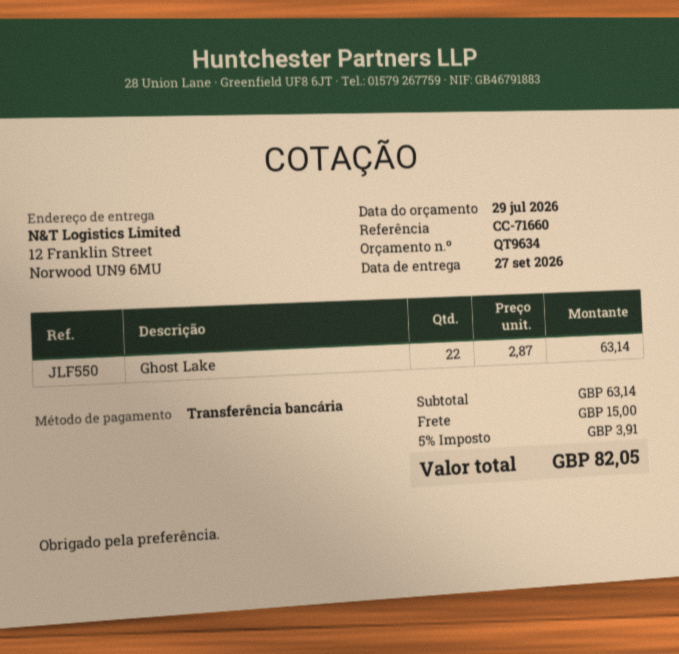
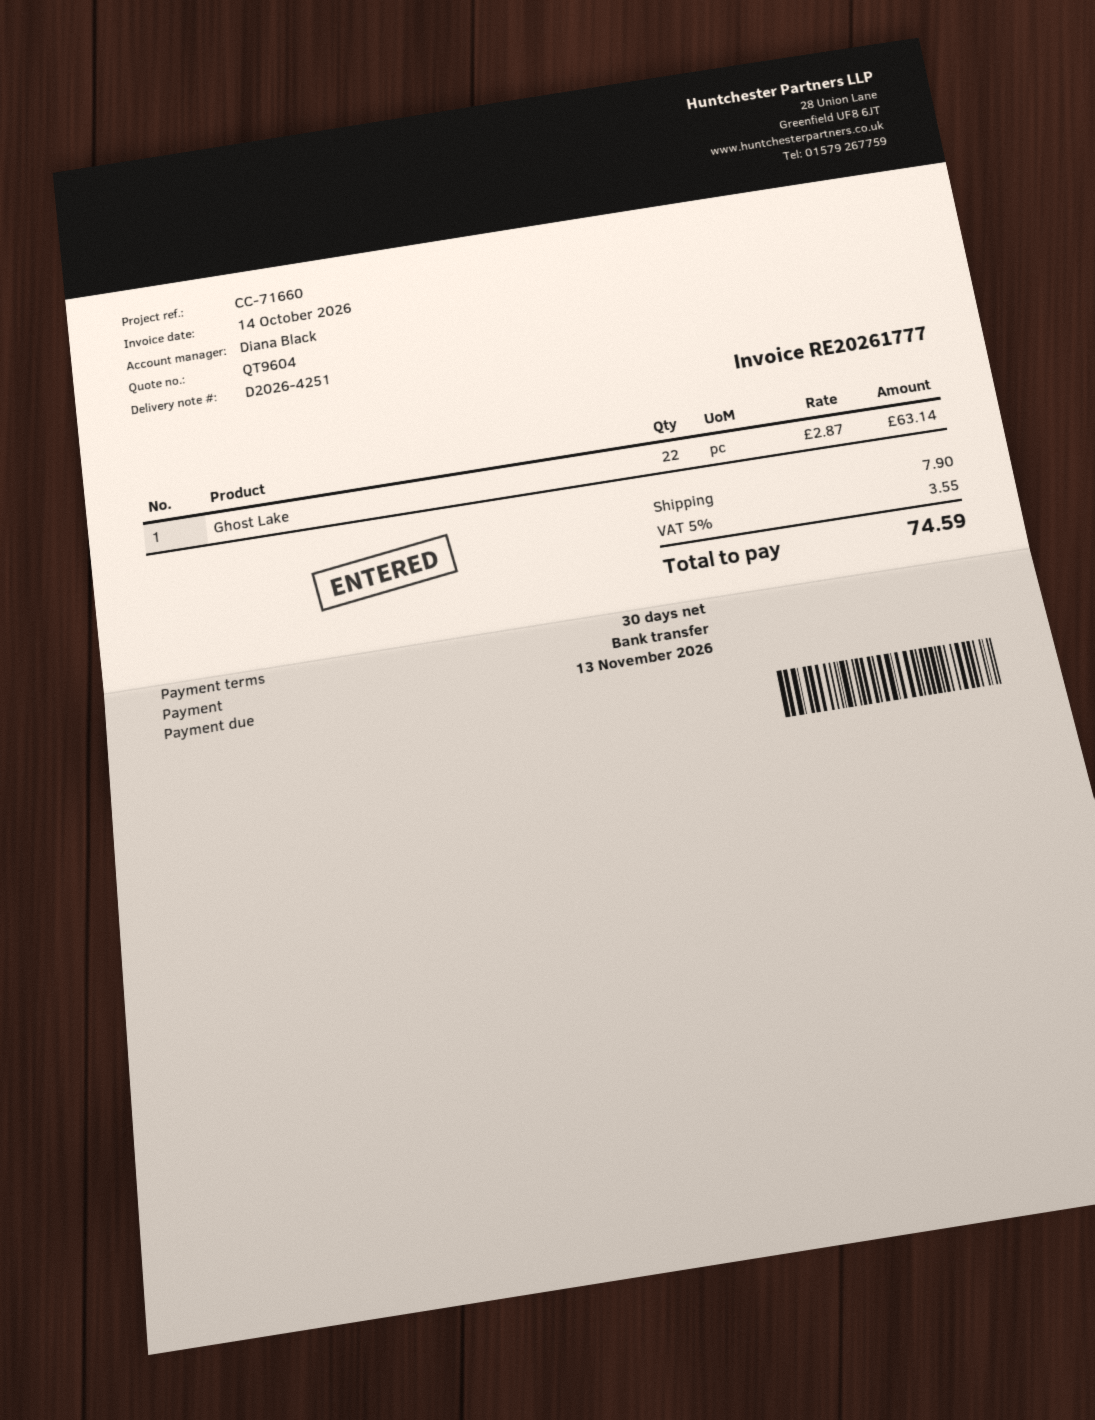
quote number: QT9634 -> QT9604
shipping: 15.00 -> 7.90
tax: 5% = 3.91 -> 5% = 3.55
total: 82.05 -> 74.59

